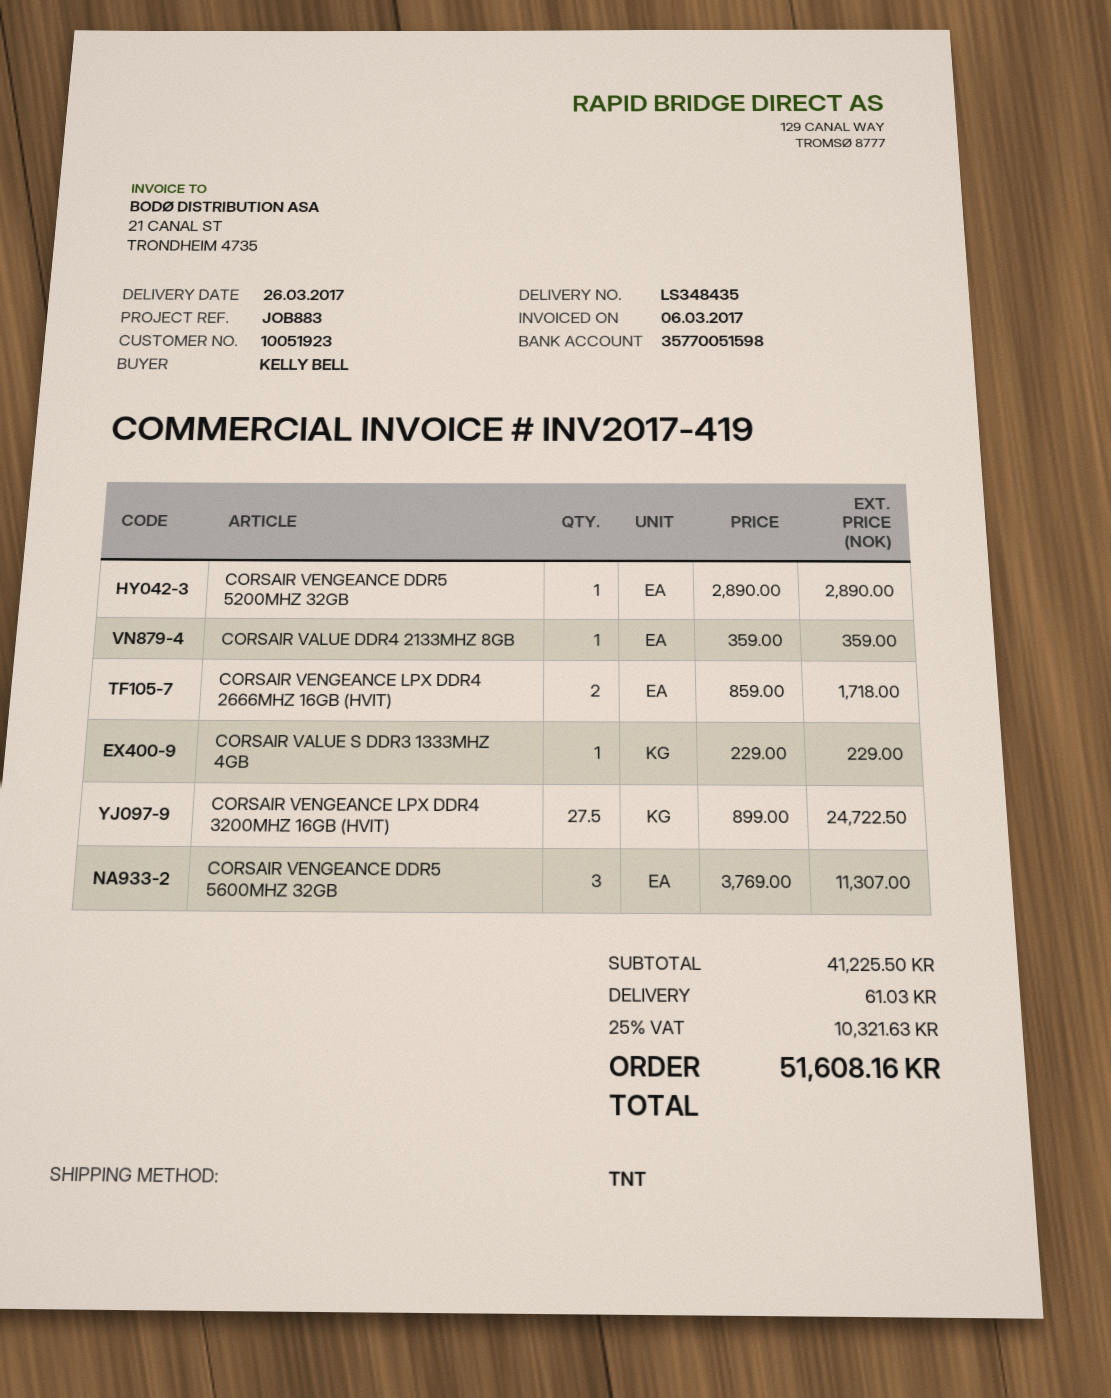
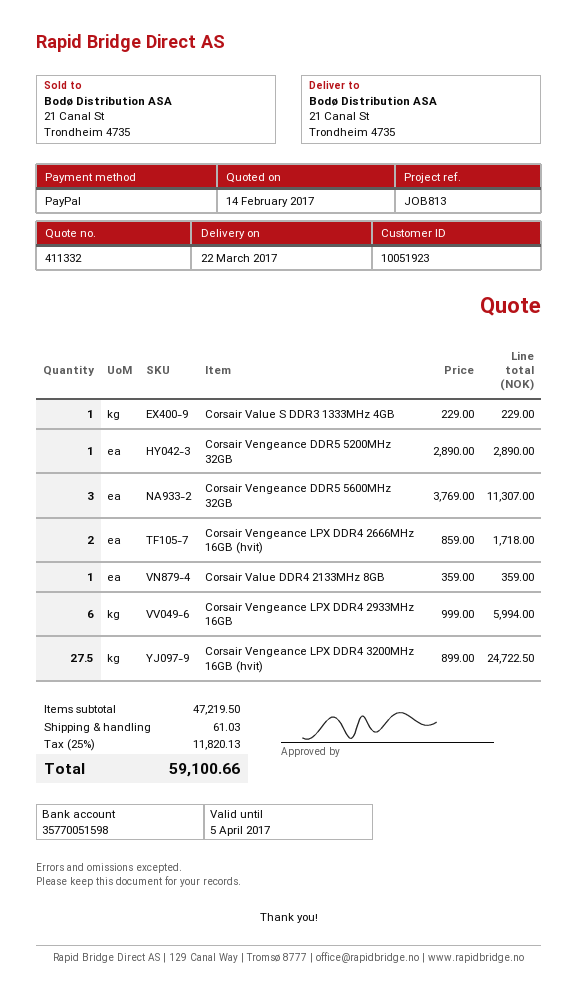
delivery date: 2017-03-26 -> 2017-03-22
reference: JOB883 -> JOB813
Corsair Vengeance LPX DDR4 2933MHz 16GB: none -> 6 x 999.00 = 5994.00
subtotal: 41225.50 -> 47219.50
tax: 25% = 10321.63 -> 25% = 11820.13
total: 51608.16 -> 59100.66

